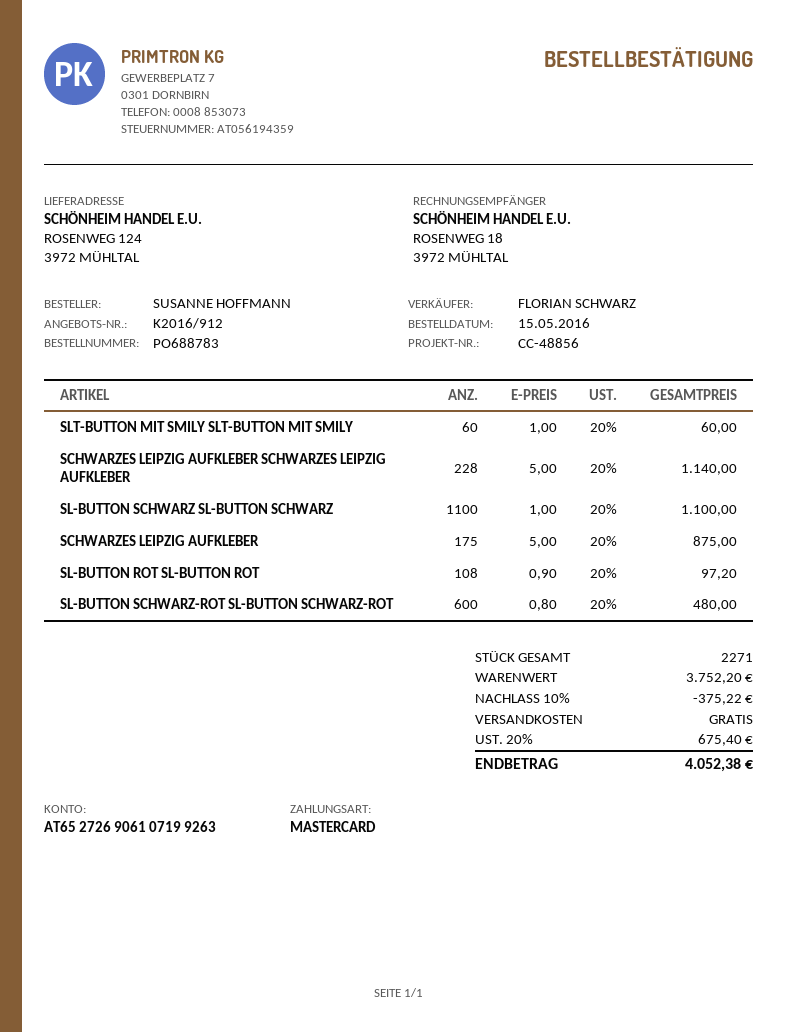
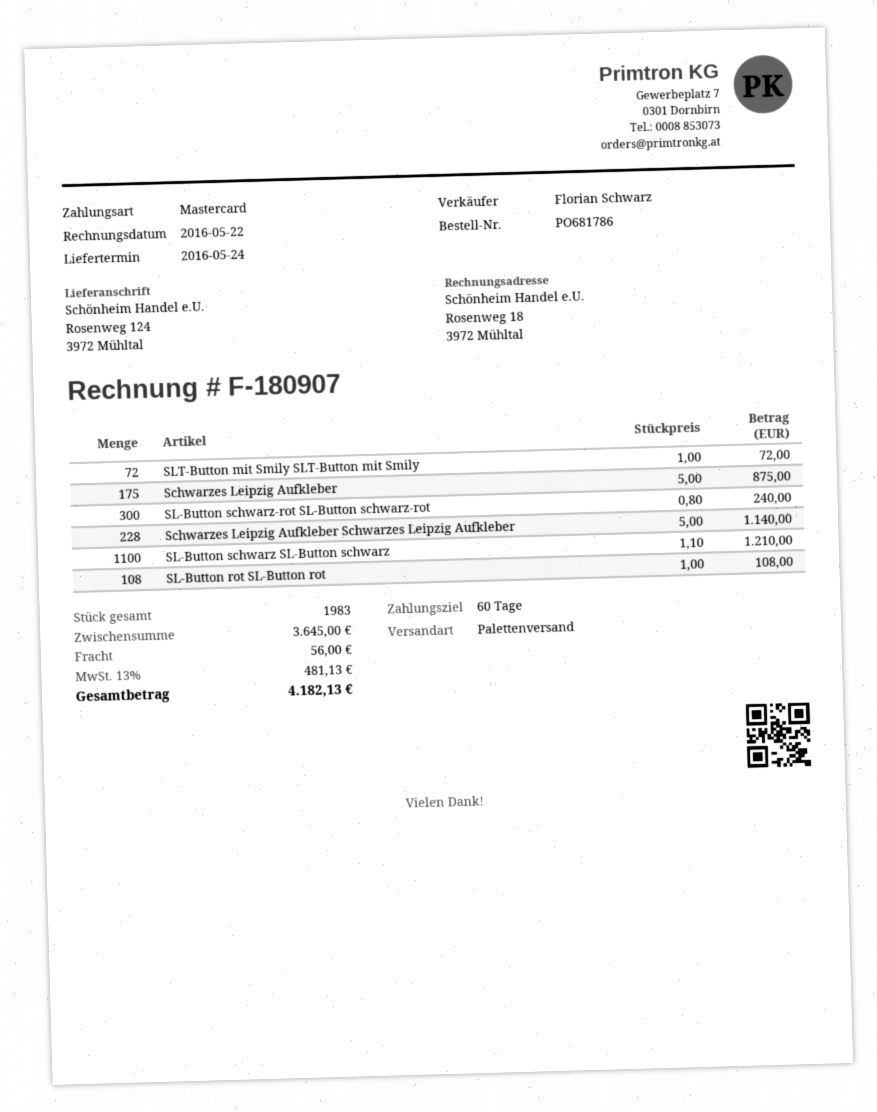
order number: PO688783 -> PO681786
SLT-BUTTON MIT SMILY SLT-BUTTON MIT SMILY: 60 x 1.00 = 60.00 -> 72 x 1.00 = 72.00
SL-BUTTON SCHWARZ SL-BUTTON SCHWARZ: 1100 x 1.00 = 1100.00 -> 1100 x 1.10 = 1210.00
SL-BUTTON ROT SL-BUTTON ROT: 108 x 0.90 = 97.20 -> 108 x 1.00 = 108.00
SL-BUTTON SCHWARZ-ROT SL-BUTTON SCHWARZ-ROT: 600 x 0.80 = 480.00 -> 300 x 0.80 = 240.00
total quantity: 2271 -> 1983
subtotal: 3752.20 -> 3645.00
discount: 10% = 375.22 -> none
shipping: 0.00 -> 56.00
tax: 20% = 675.40 -> 13% = 481.13
total: 4052.38 -> 4182.13

